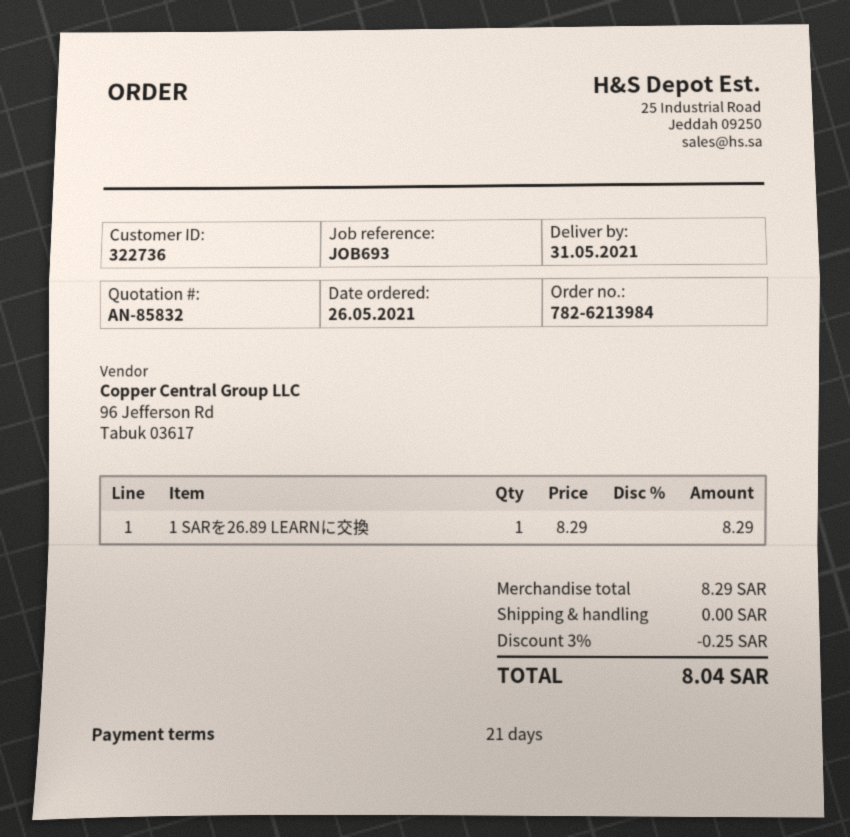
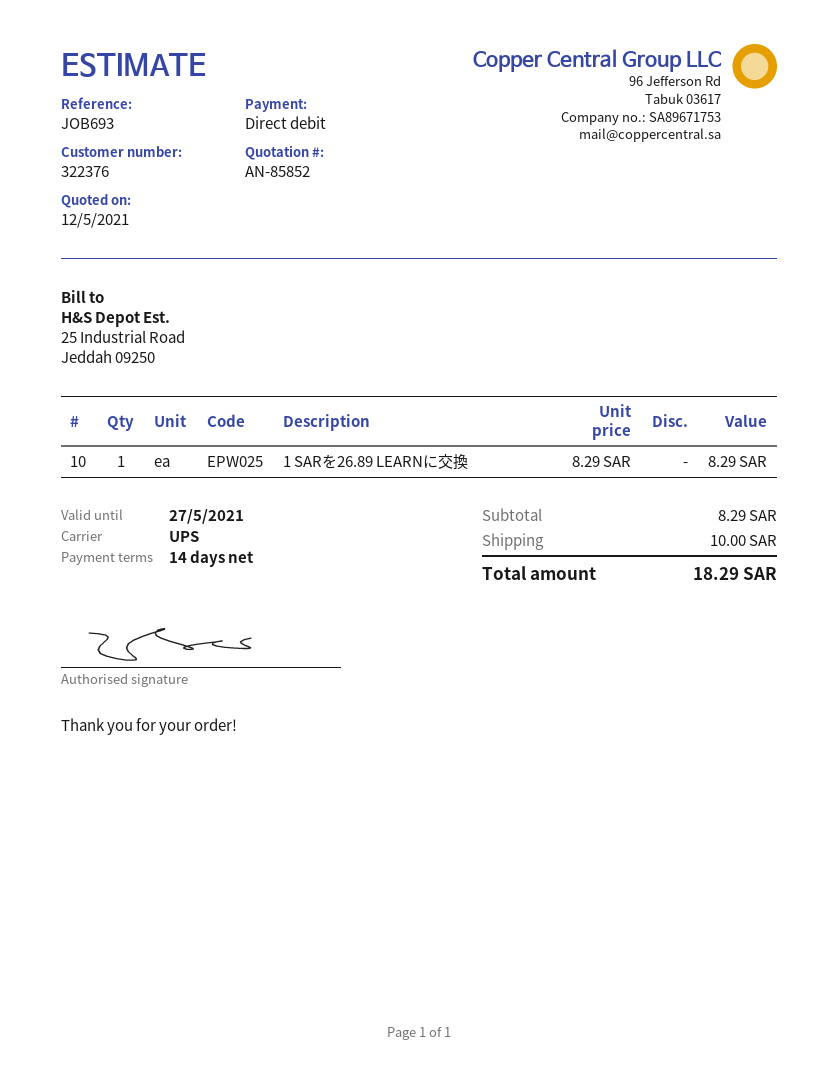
quote number: AN-85832 -> AN-85852
payment terms: 21 days -> 14 days
customer number: 322736 -> 322376
discount: 3% = 0.25 -> none
shipping: 0.00 -> 10.00
total: 8.04 -> 18.29

